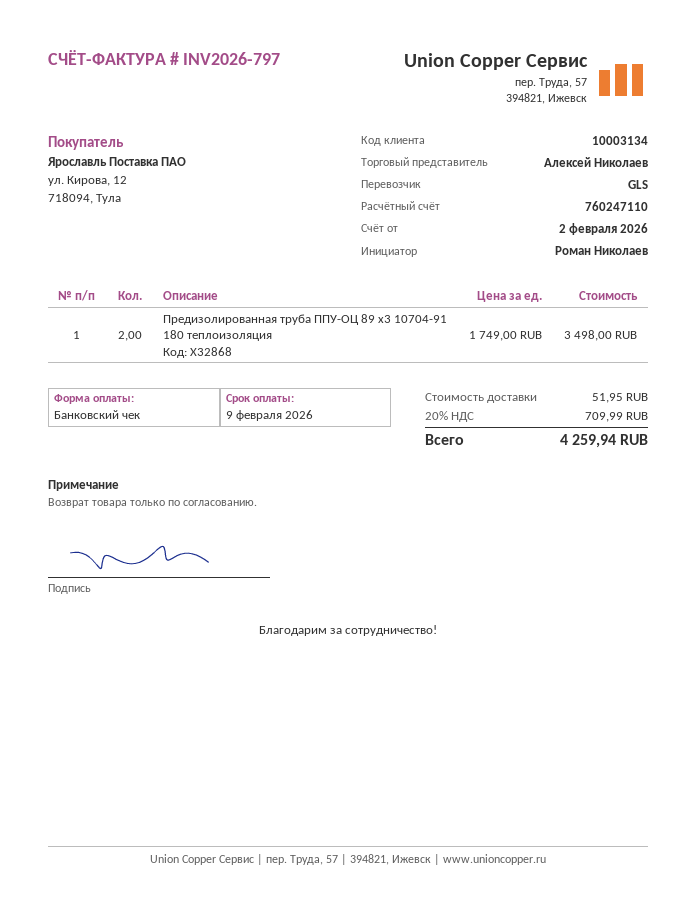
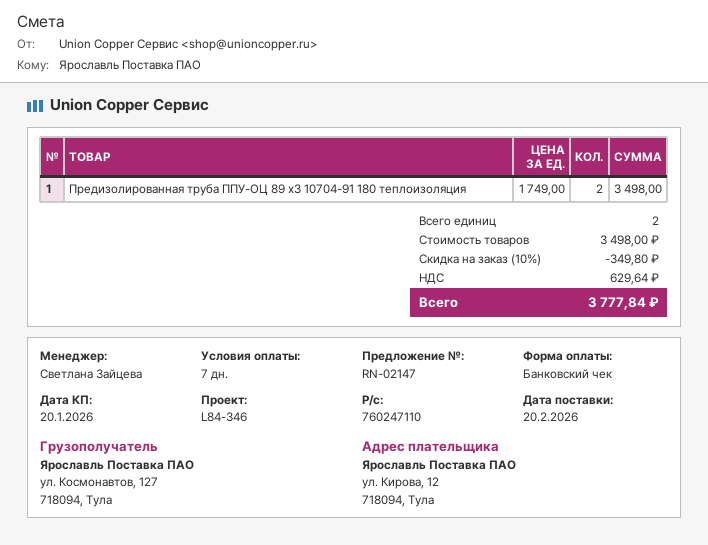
sales rep: Алексей Николаев -> Светлана Зайцева
discount: none -> 10% = 349.80
shipping: 51.95 -> none
tax: 709.99 -> 629.64
total: 4259.94 -> 3777.84

